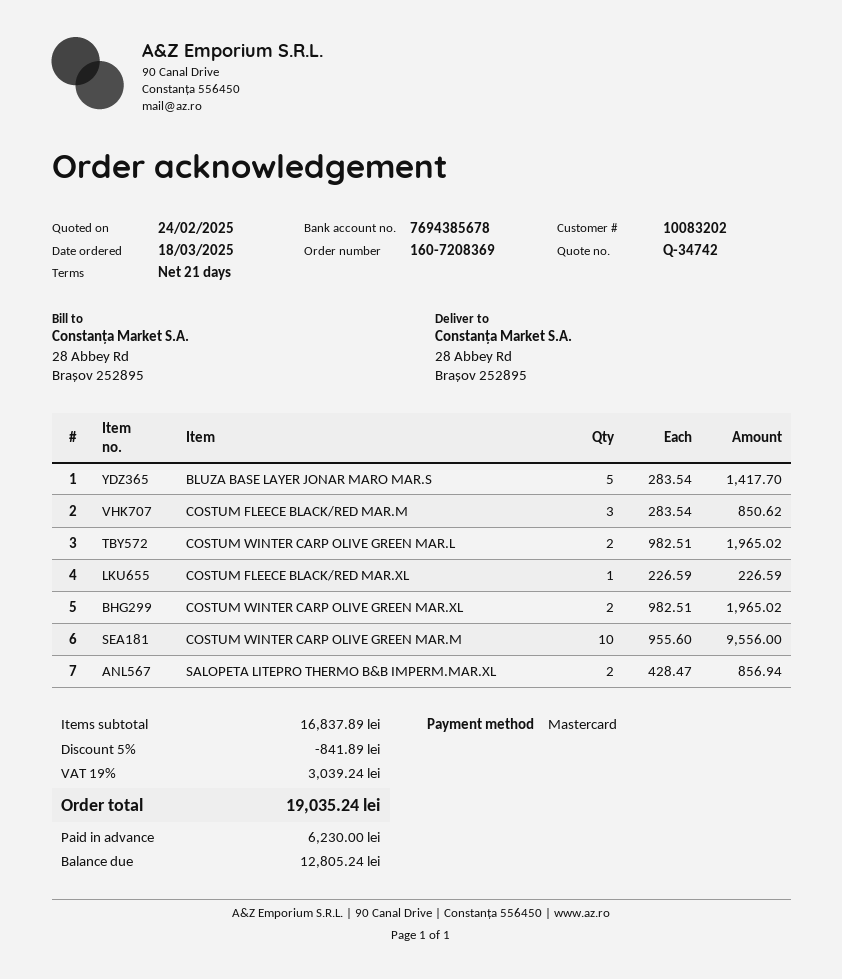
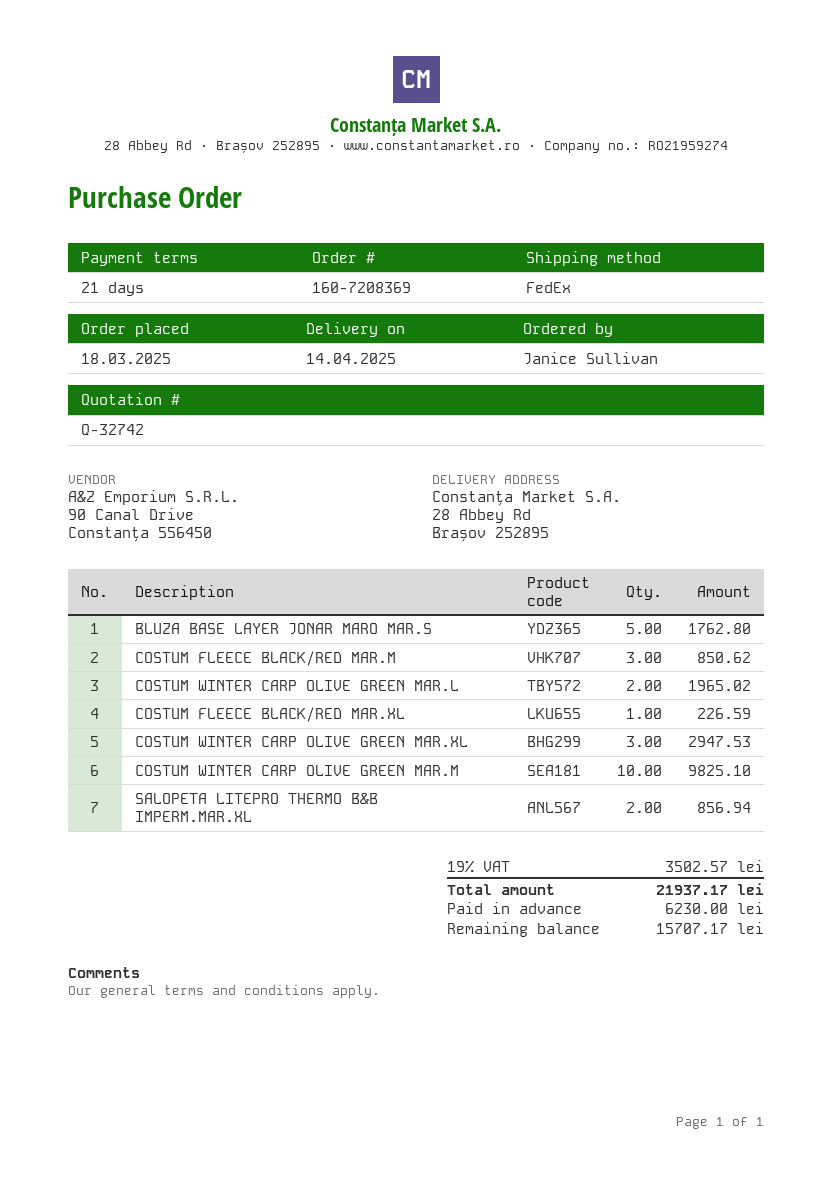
quote number: Q-34742 -> Q-32742
BLUZA BASE LAYER JONAR MARO MAR.S: 5 for 1417.70 -> 5 for 1762.80
COSTUM WINTER CARP OLIVE GREEN MAR.XL: 2 for 1965.02 -> 3 for 2947.53
COSTUM WINTER CARP OLIVE GREEN MAR.M: 10 for 9556.00 -> 10 for 9825.10
discount: 5% = 841.89 -> none
tax: 19% = 3039.24 -> 19% = 3502.57
total: 19035.24 -> 21937.17
balance: 12805.24 -> 15707.17

